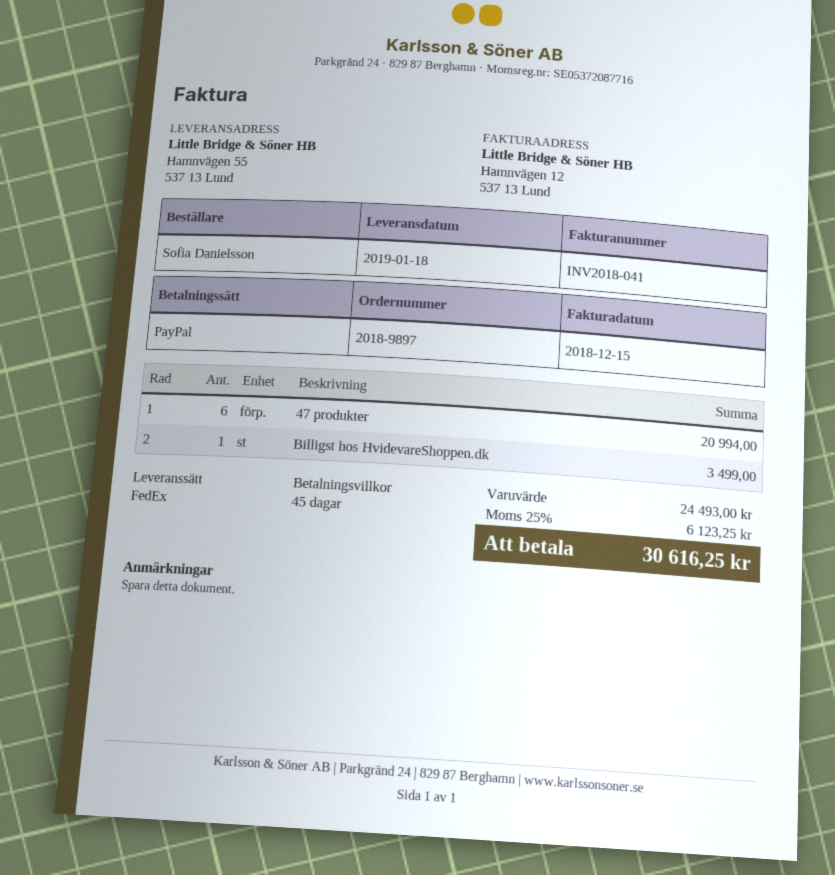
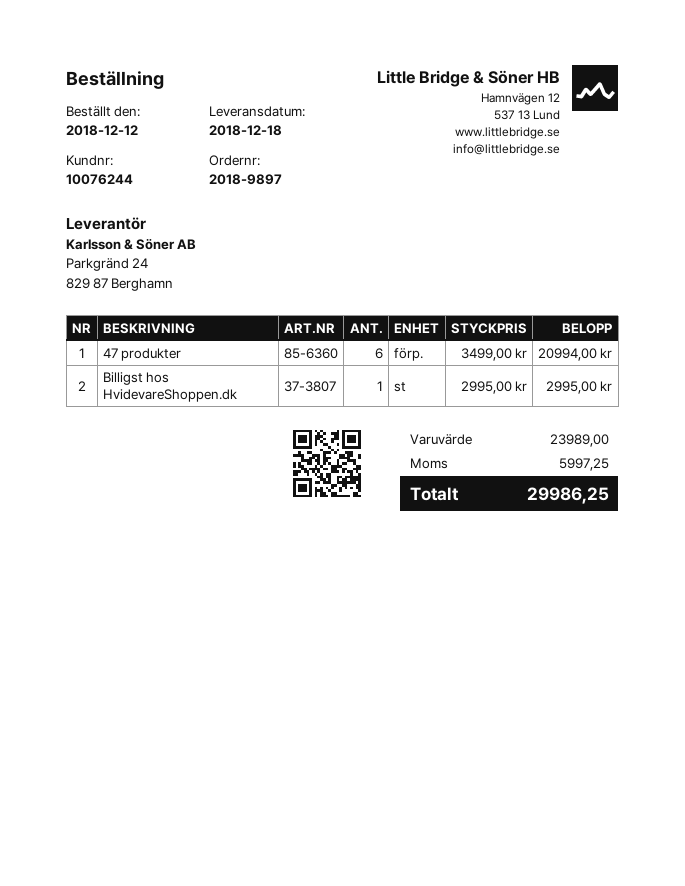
delivery date: 2019-01-18 -> 2018-12-18
Billigst hos HvidevareShoppen.dk: 1 for 3499.00 -> 1 for 2995.00
subtotal: 24493.00 -> 23989.00
tax: 6123.25 -> 5997.25
total: 30616.25 -> 29986.25

